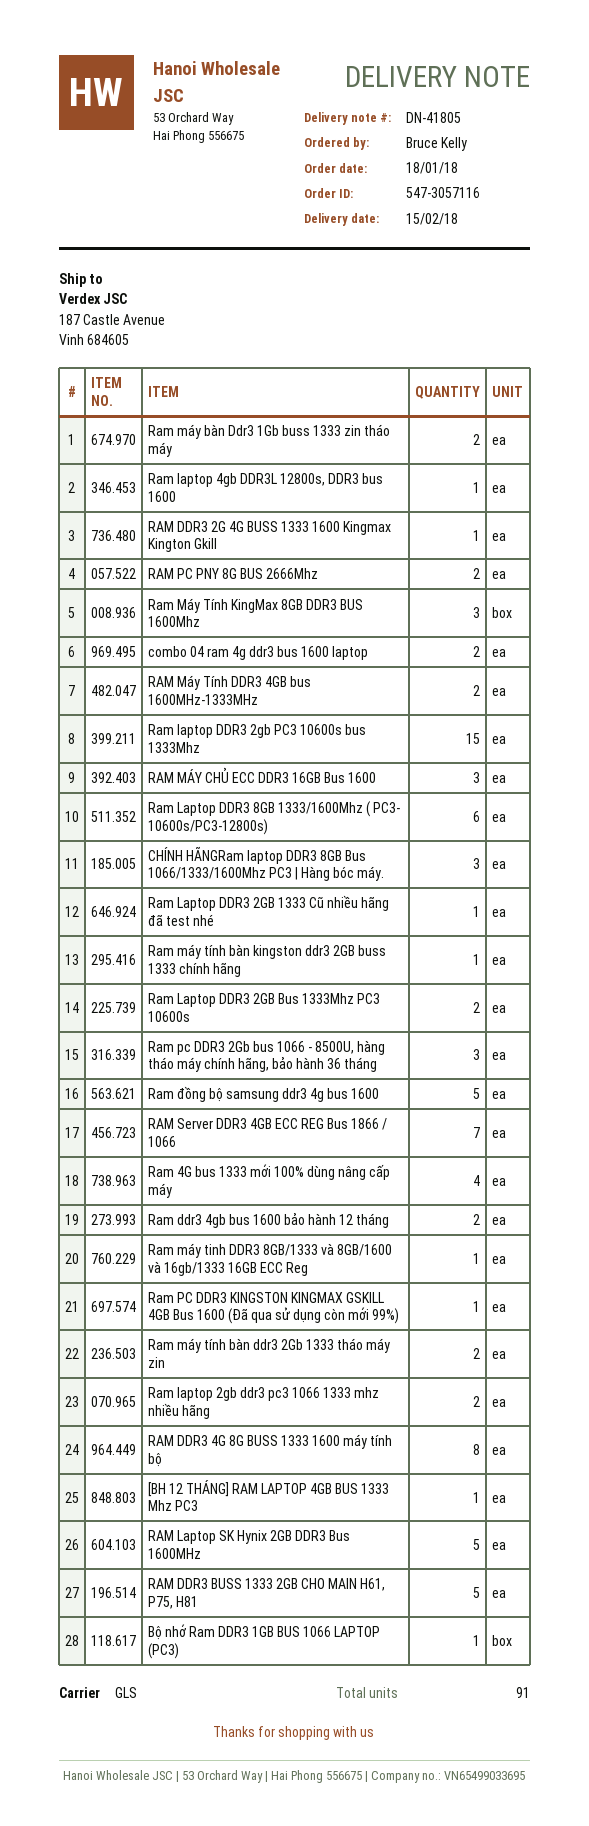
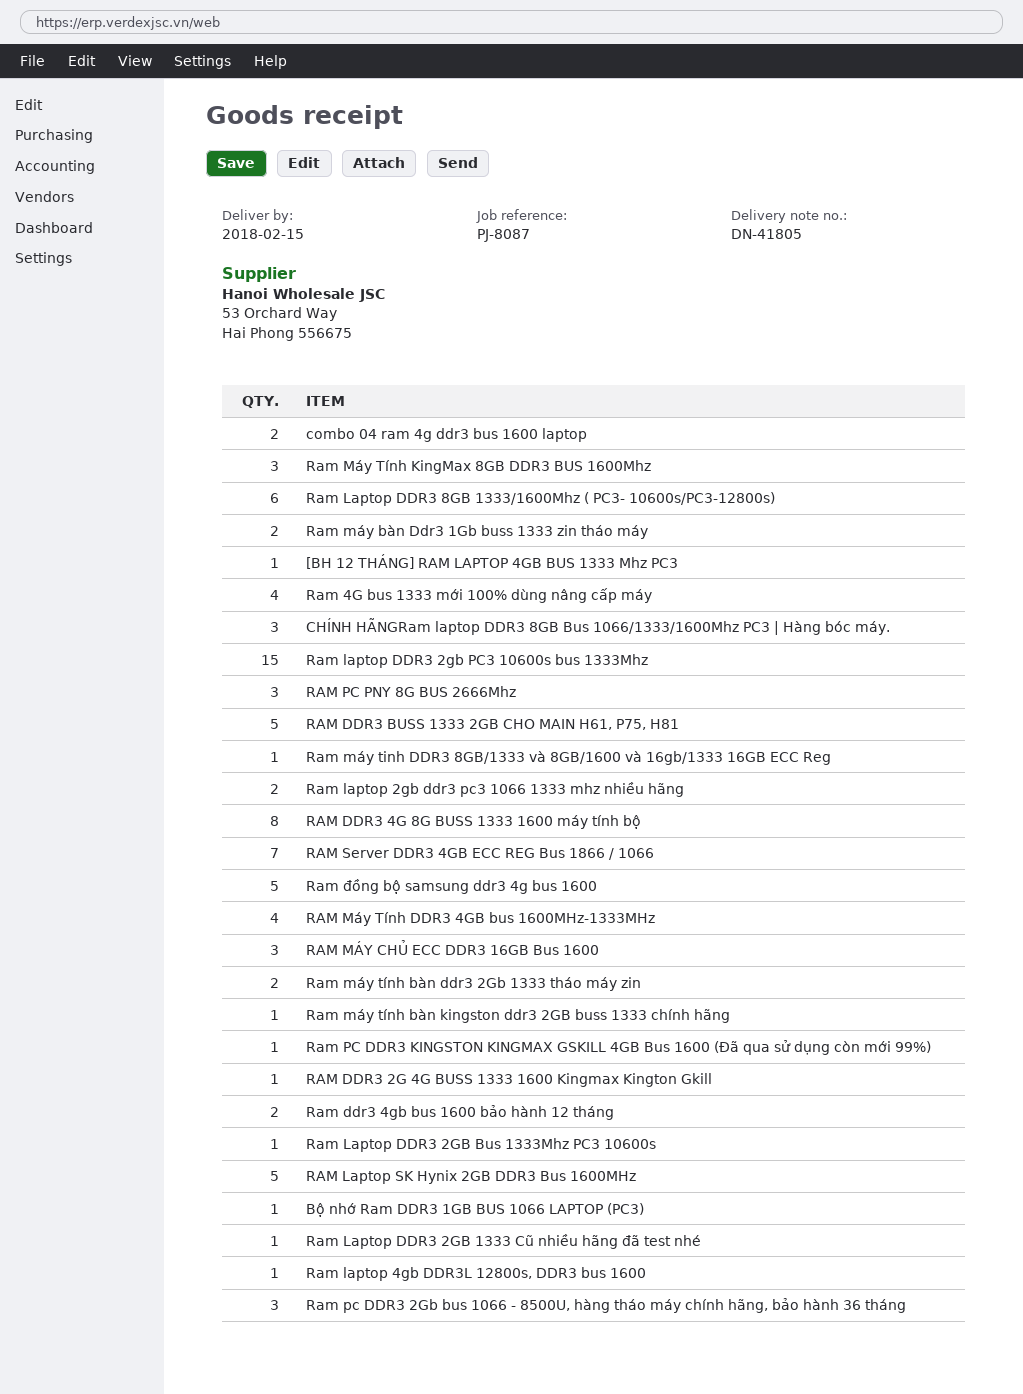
RAM PC PNY 8G BUS 2666Mhz: 2 -> 3
RAM Máy Tính DDR3 4GB bus 1600MHz-1333MHz: 2 -> 4
Ram Laptop DDR3 2GB Bus 1333Mhz PC3 10600s: 2 -> 1

